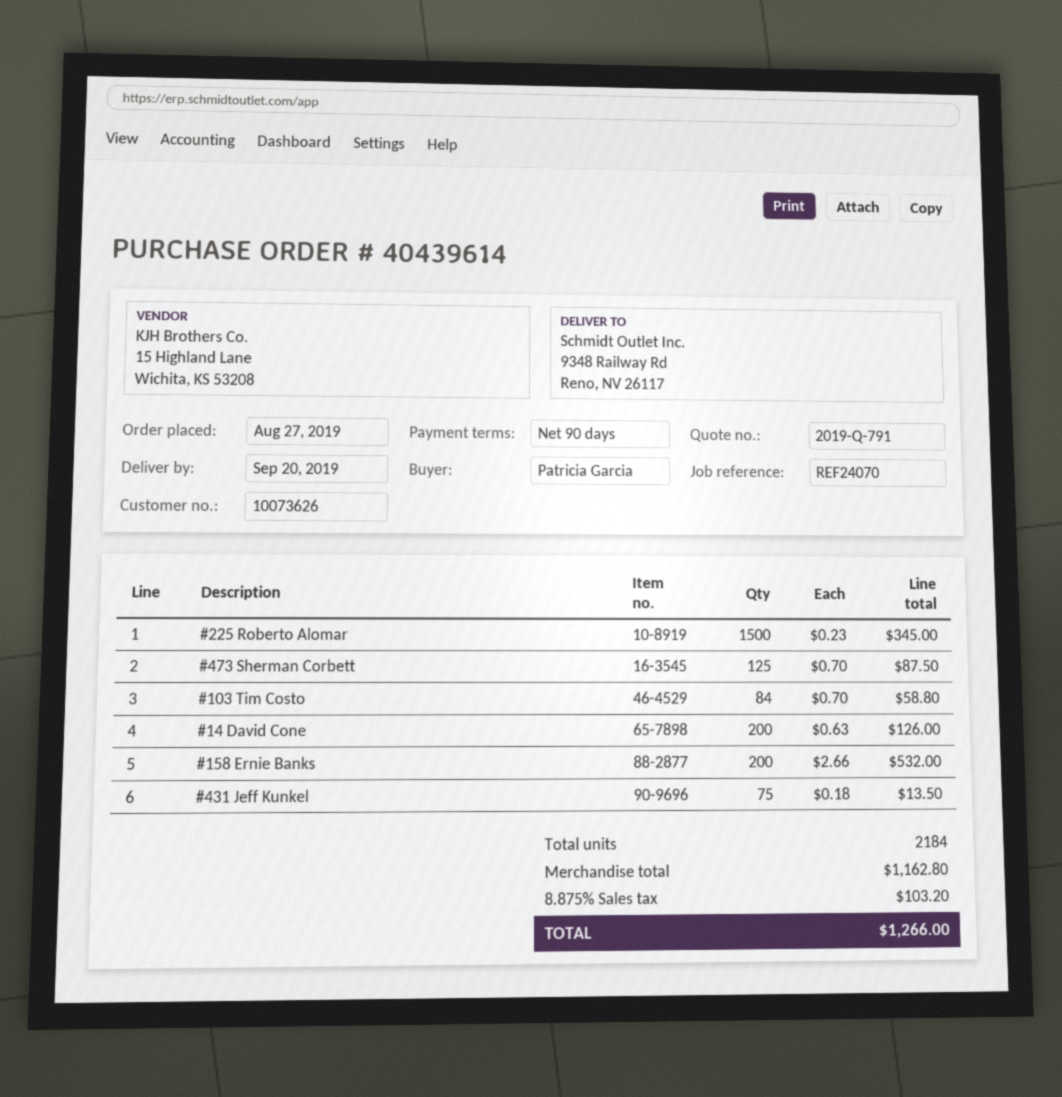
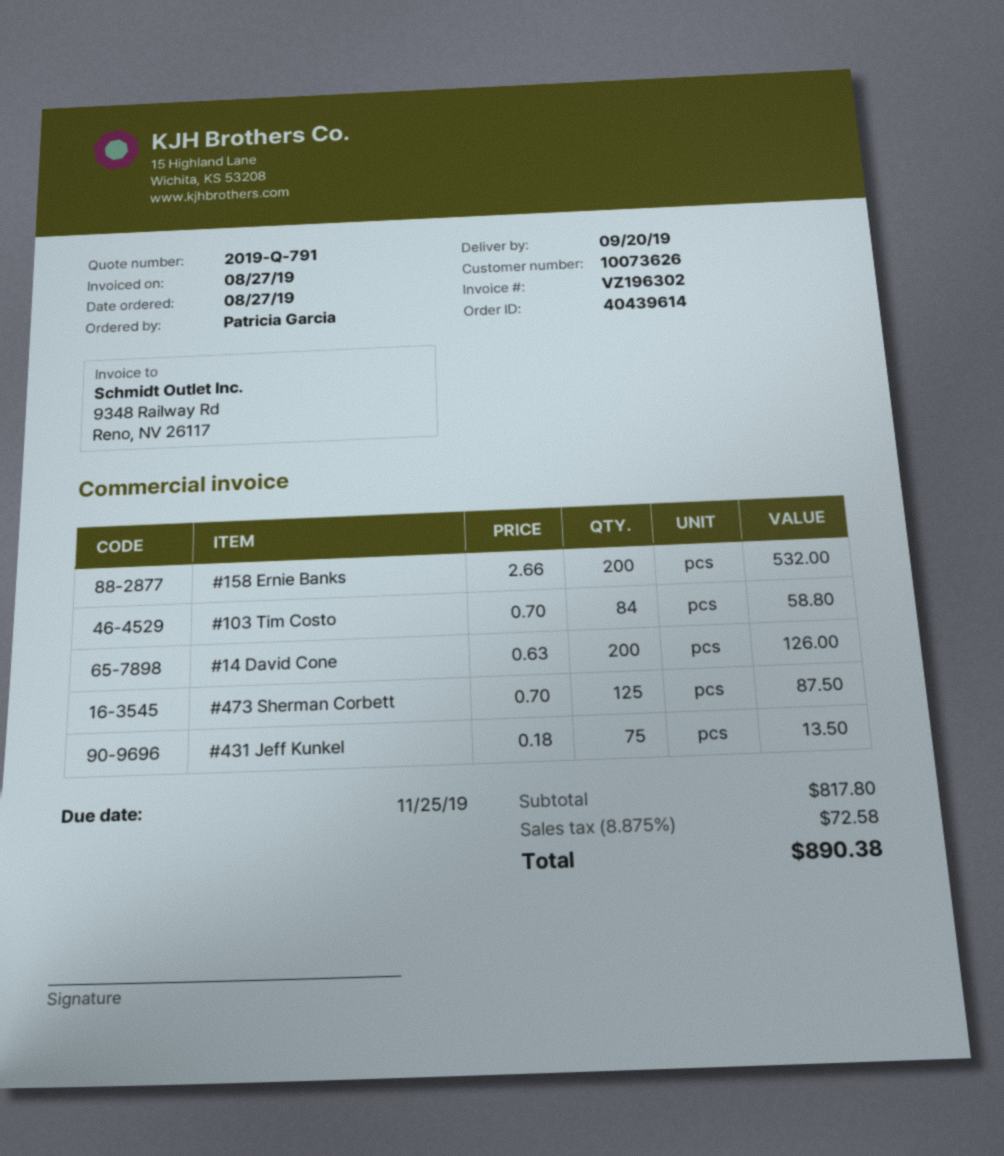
#225 Roberto Alomar: 1500 x 0.23 = 345.00 -> none
subtotal: 1162.80 -> 817.80
tax: 8.875% = 103.20 -> 8.875% = 72.58
total: 1266.00 -> 890.38

